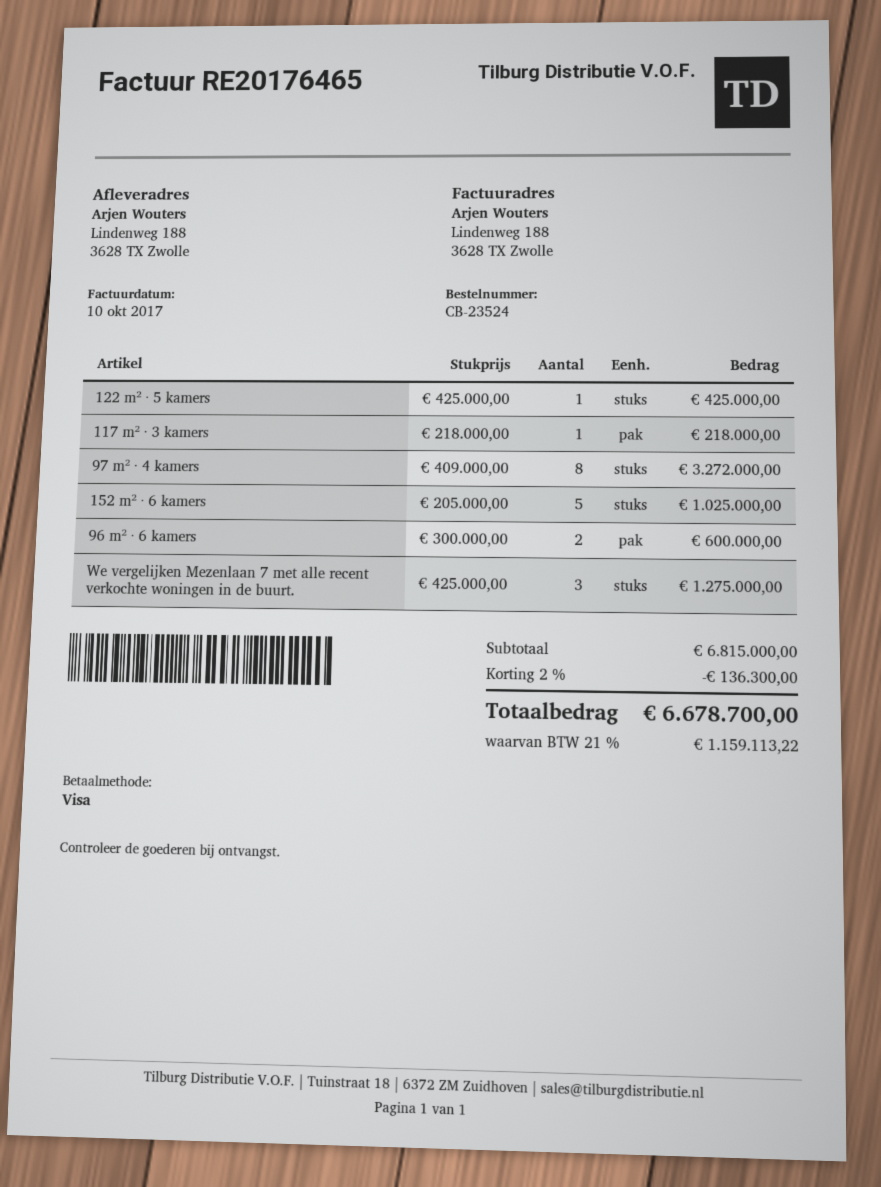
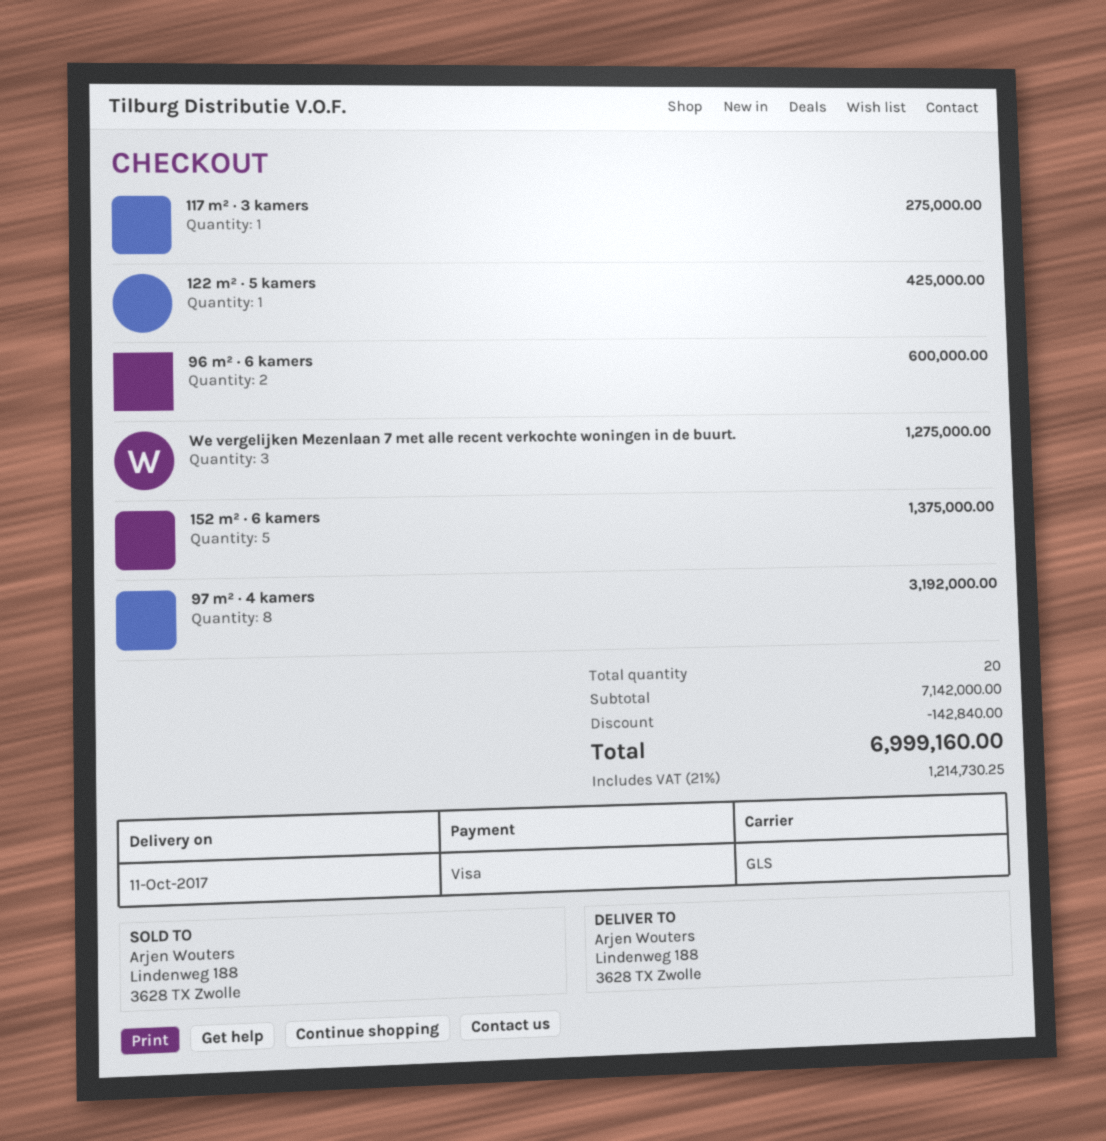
117 m² · 3 kamers: 1 for 218000.00 -> 1 for 275000.00
97 m² · 4 kamers: 8 for 3272000.00 -> 8 for 3192000.00
152 m² · 6 kamers: 5 for 1025000.00 -> 5 for 1375000.00
subtotal: 6815000.00 -> 7142000.00
discount: 136300.00 -> 142840.00
tax: 21% = 1159113.22 -> 21% = 1214730.25
total: 6678700.00 -> 6999160.00

